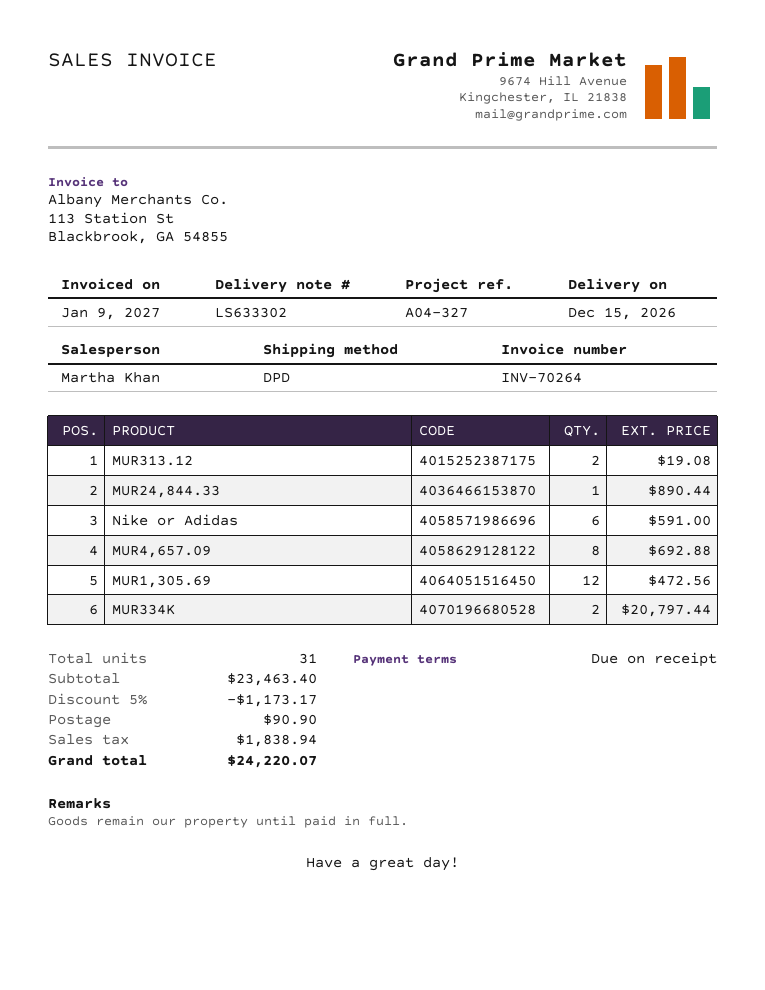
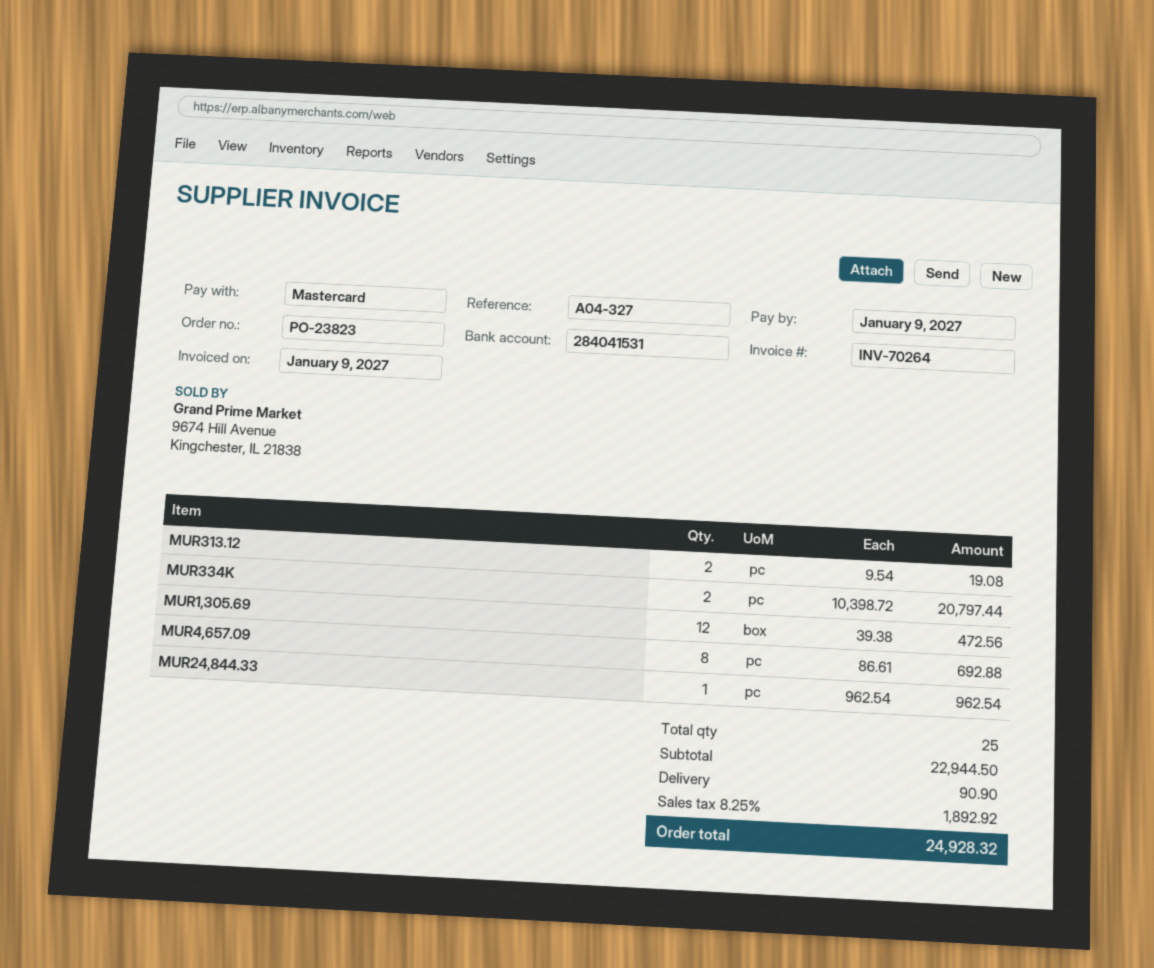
MUR24,844.33: 1 for 890.44 -> 1 for 962.54
Nike or Adidas: 6 for 591.00 -> none
total quantity: 31 -> 25
subtotal: 23463.40 -> 22944.50
discount: 5% = 1173.17 -> none
tax: 1838.94 -> 1892.92
total: 24220.07 -> 24928.32

